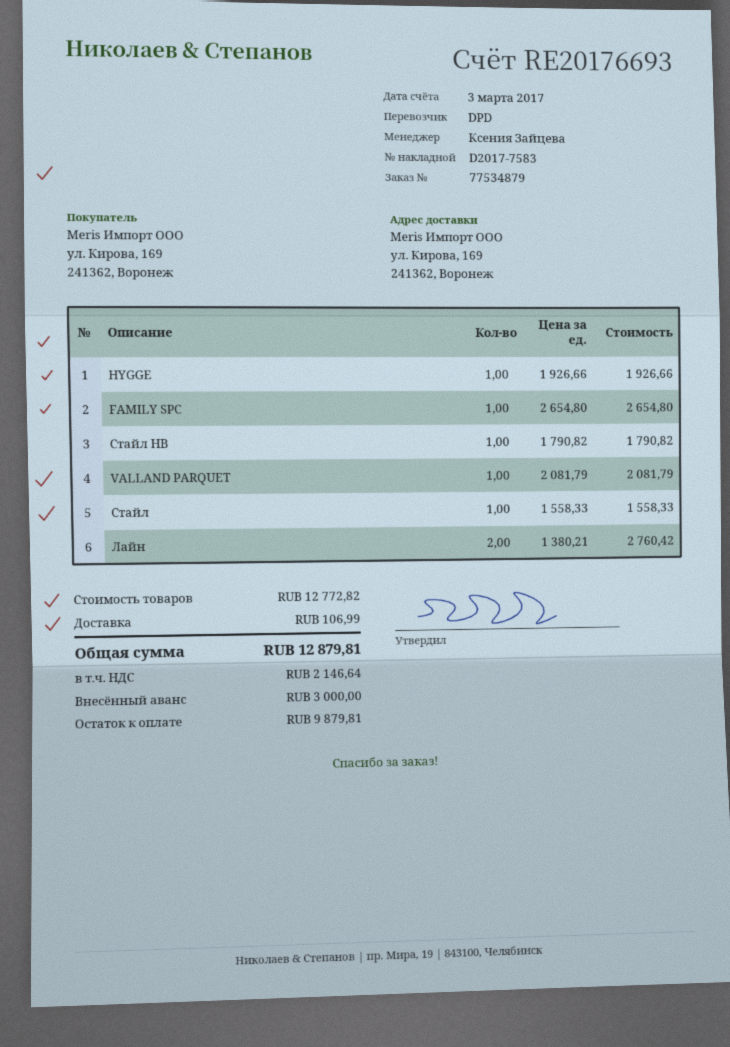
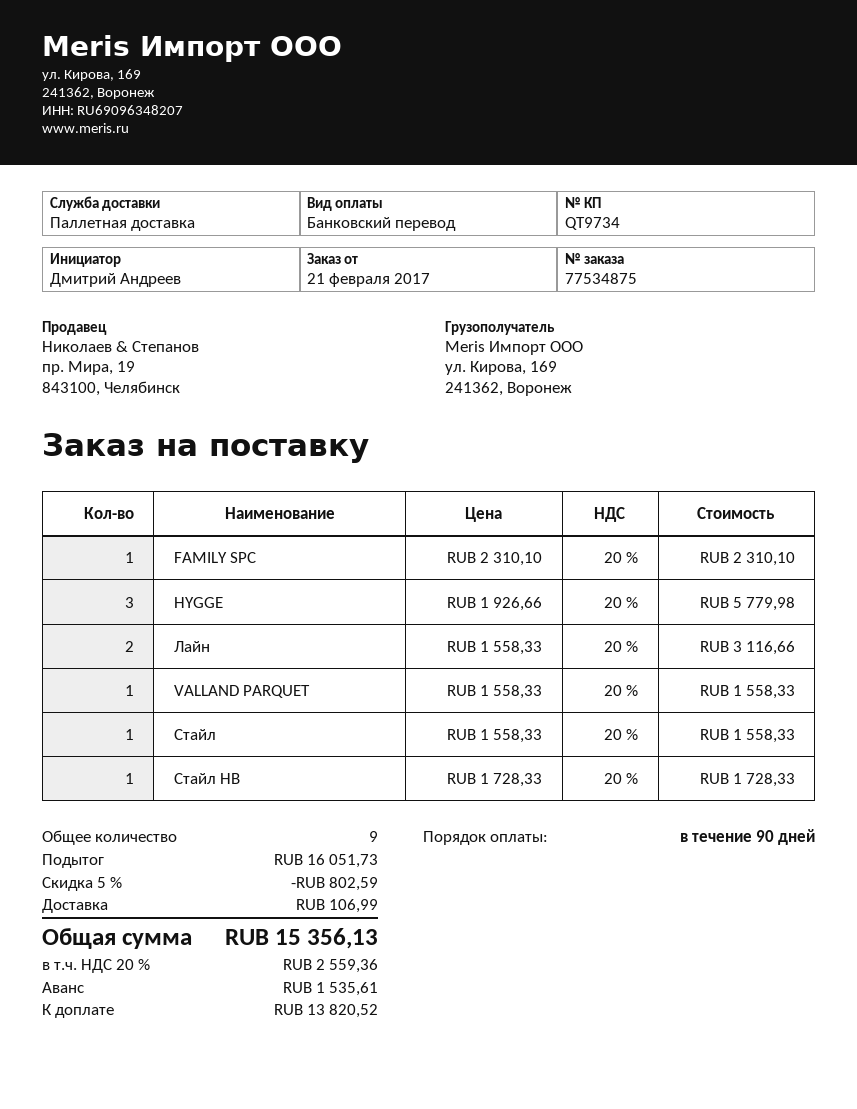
order number: 77534879 -> 77534875
shipping method: DPD -> pallet freight
HYGGE: 1 x 1926.66 = 1926.66 -> 3 x 1926.66 = 5779.98
FAMILY SPC: 1 x 2654.80 = 2654.80 -> 1 x 2310.10 = 2310.10
Стайл НВ: 1 x 1790.82 = 1790.82 -> 1 x 1728.33 = 1728.33
VALLAND PARQUET: 1 x 2081.79 = 2081.79 -> 1 x 1558.33 = 1558.33
Лайн: 2 x 1380.21 = 2760.42 -> 2 x 1558.33 = 3116.66
subtotal: 12772.82 -> 16051.73
discount: none -> 5% = 802.59
tax: 2146.64 -> 2559.36
total: 12879.81 -> 15356.13
deposit: 3000.00 -> 1535.61
balance: 9879.81 -> 13820.52

